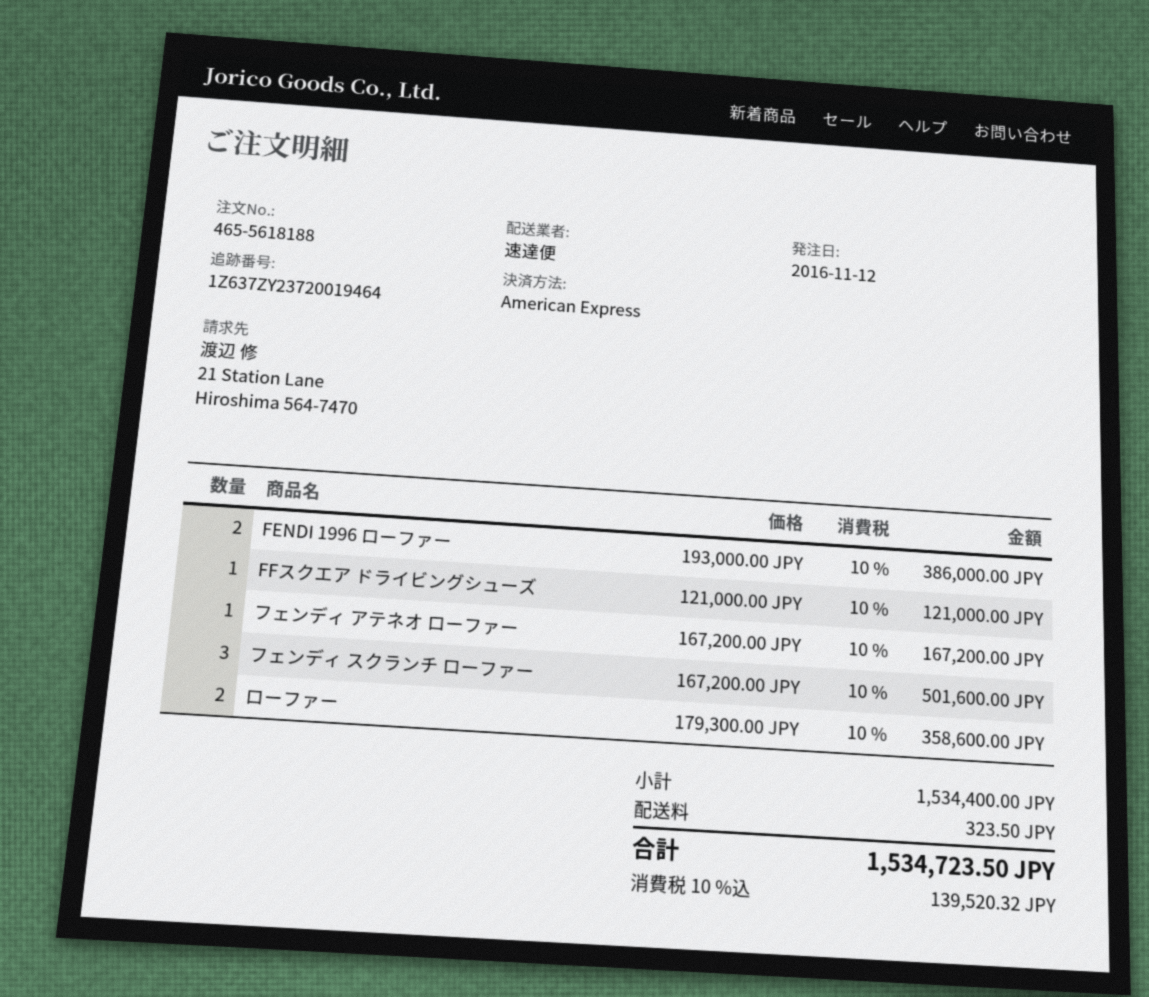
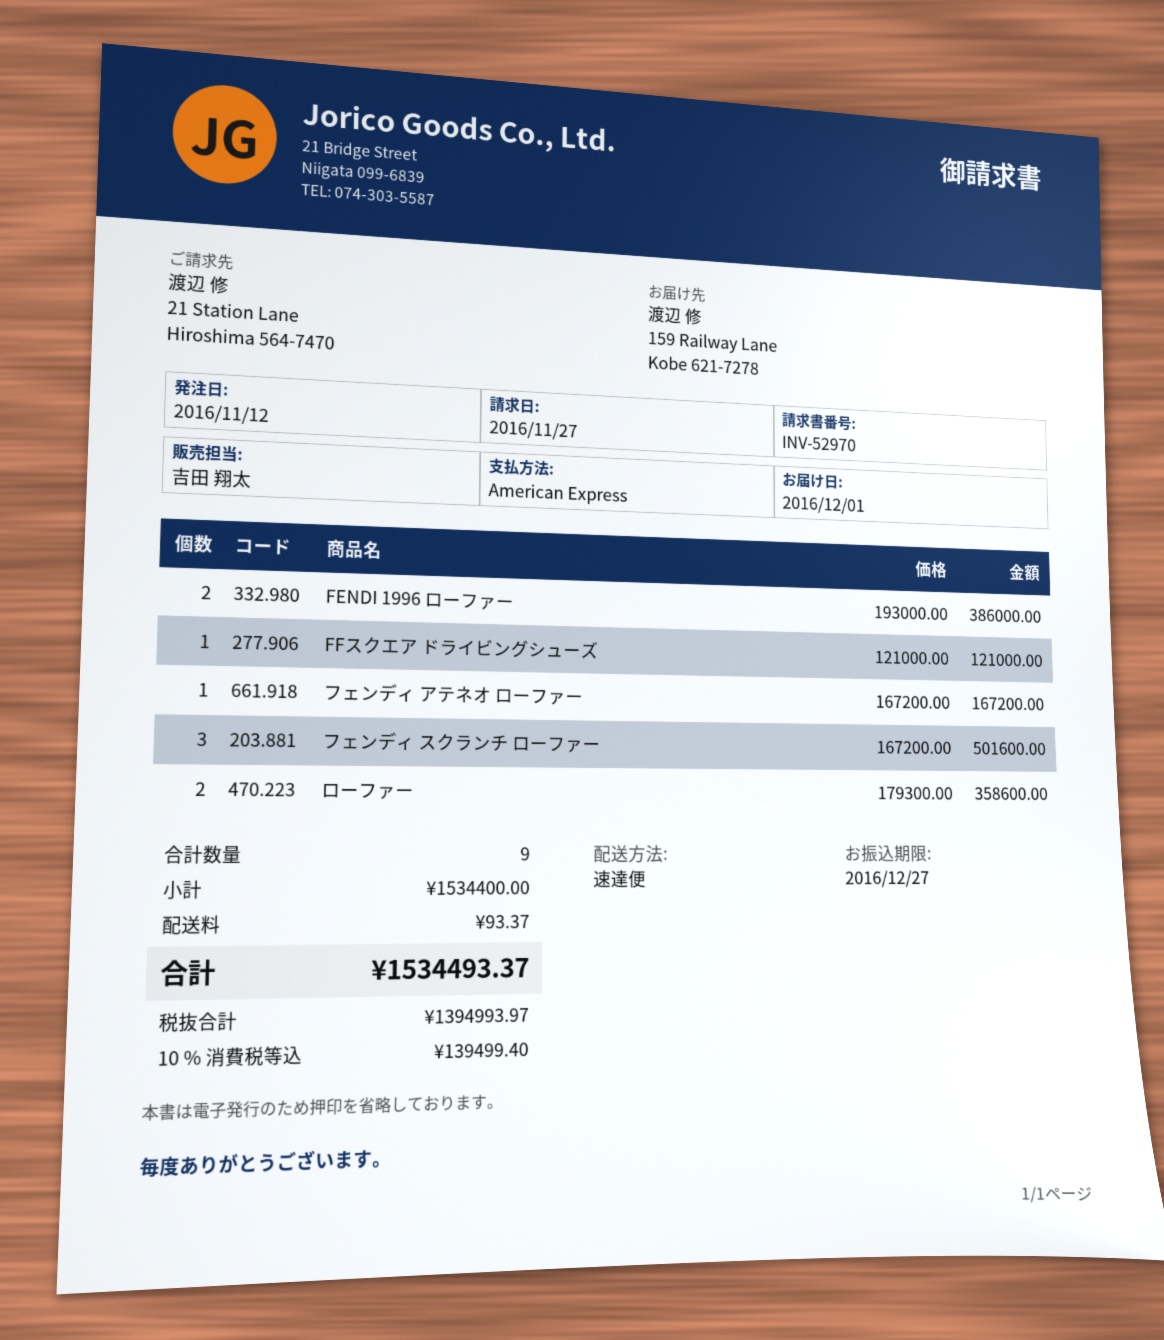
shipping: 323.50 -> 93.37
tax: 10% = 139520.32 -> 10% = 139499.40
total: 1534723.50 -> 1534493.37

